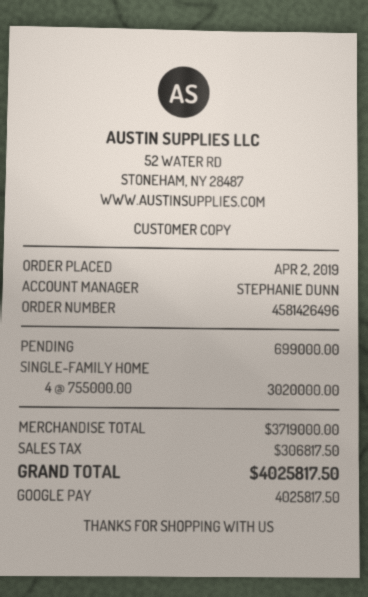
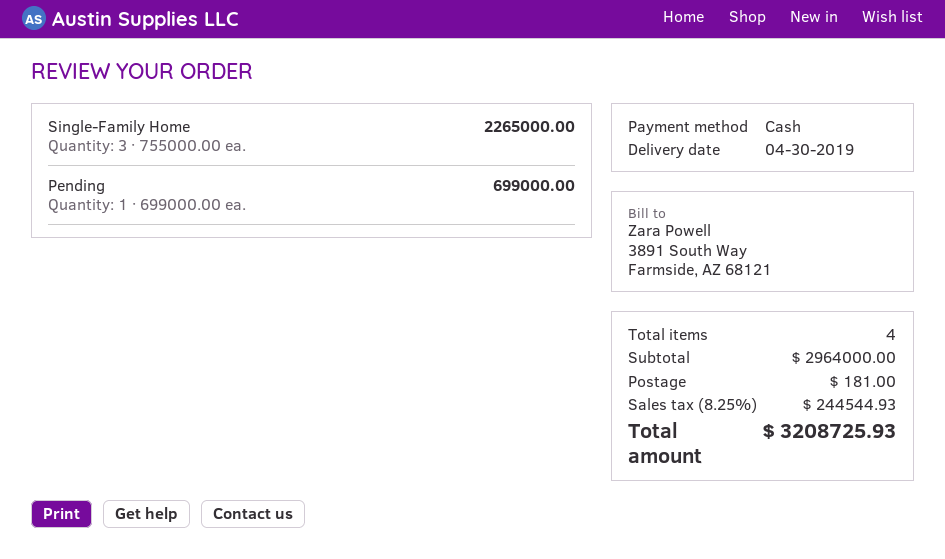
payment method: Google Pay -> cash
SINGLE-FAMILY HOME: 4 x 755000.00 = 3020000.00 -> 3 x 755000.00 = 2265000.00
subtotal: 3719000.00 -> 2964000.00
shipping: none -> 181.00
tax: 306817.50 -> 244544.93
total: 4025817.50 -> 3208725.93

